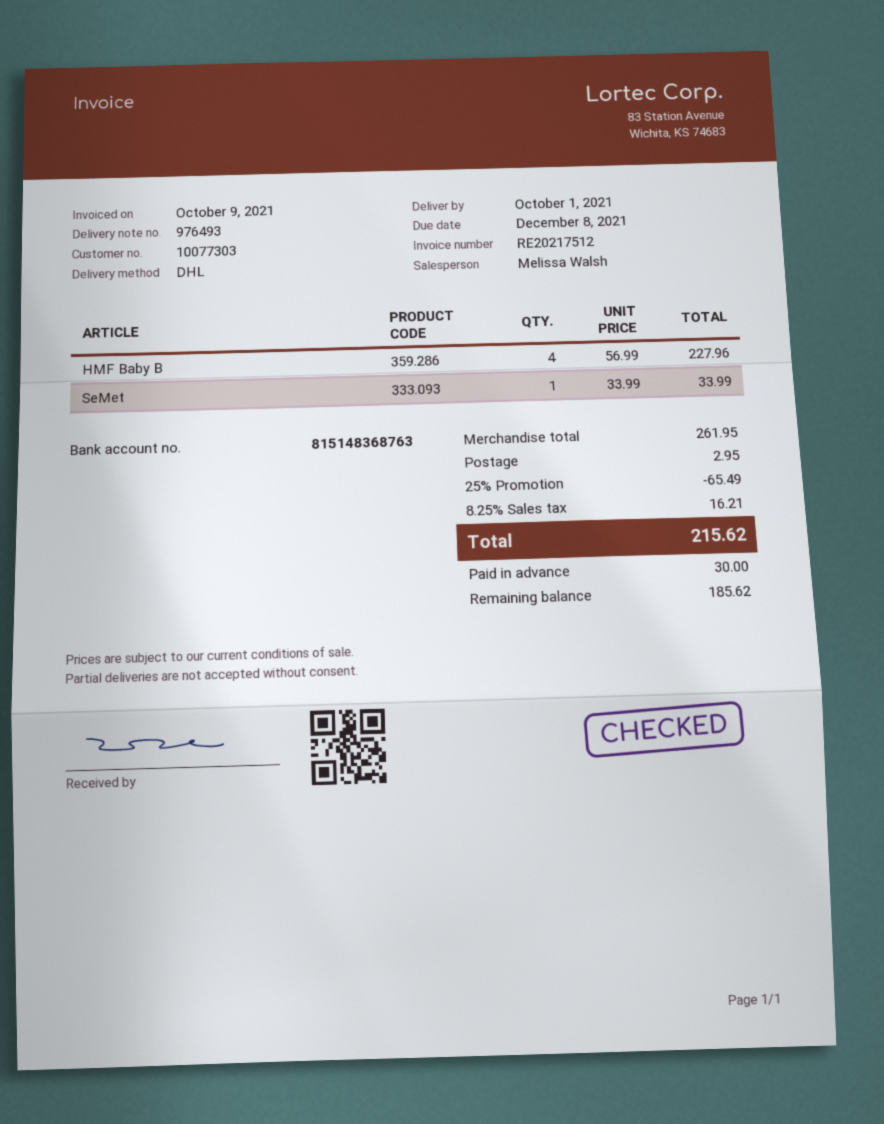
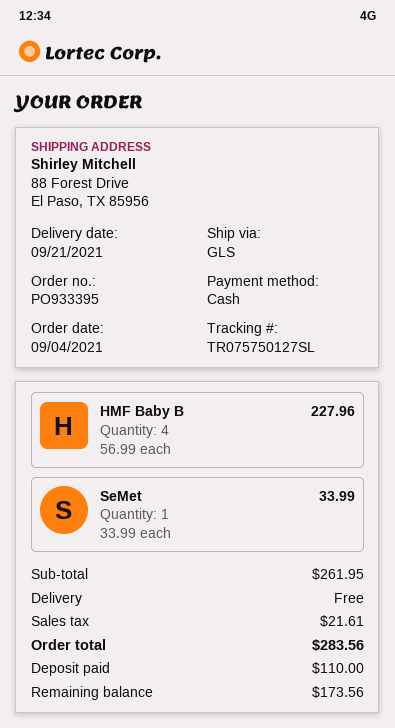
delivery date: 2021-10-01 -> 2021-09-21
shipping method: DHL -> GLS
discount: 25% = 65.49 -> none
shipping: 2.95 -> 0.00
tax: 16.21 -> 21.61
total: 215.62 -> 283.56
deposit: 30.00 -> 110.00
balance: 185.62 -> 173.56

